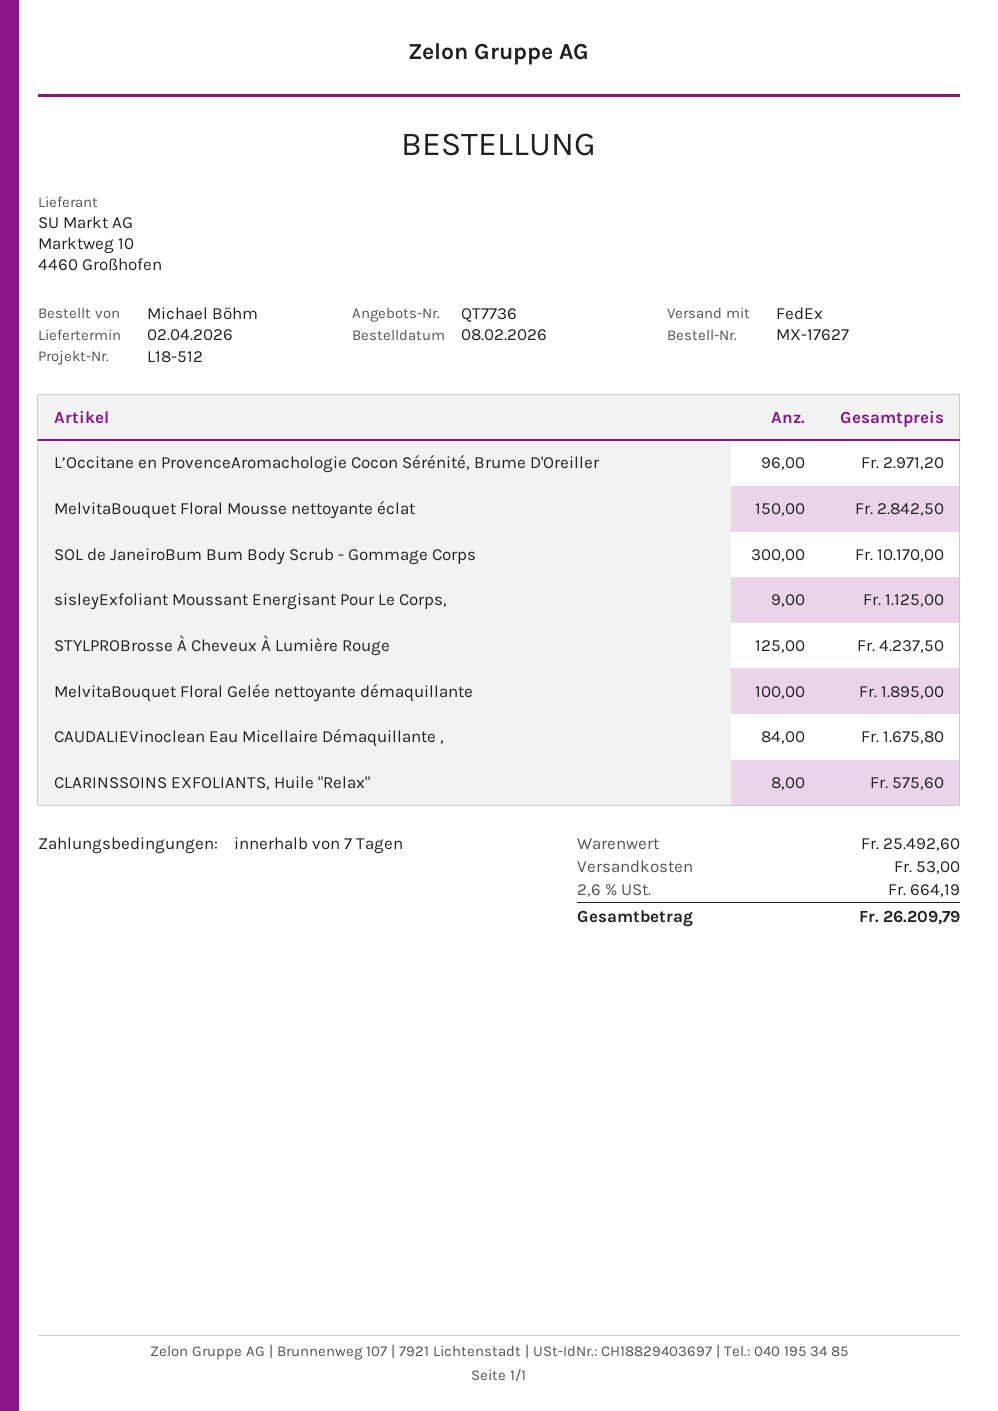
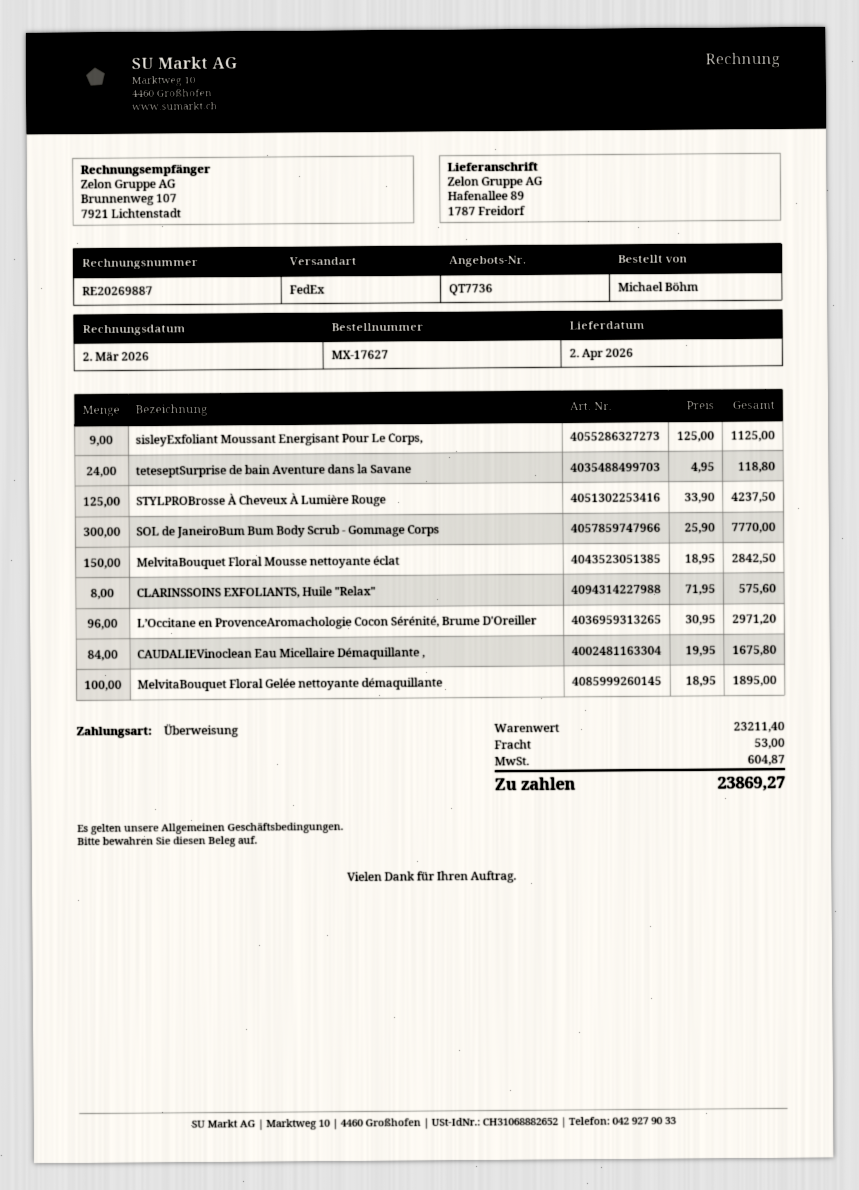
SOL de JaneiroBum Bum Body Scrub - Gommage Corps: 300 for 10170.00 -> 300 for 7770.00
teteseptSurprise de bain Aventure dans la Savane: none -> 24 for 118.80
subtotal: 25492.60 -> 23211.40
tax: 664.19 -> 604.87
total: 26209.79 -> 23869.27

